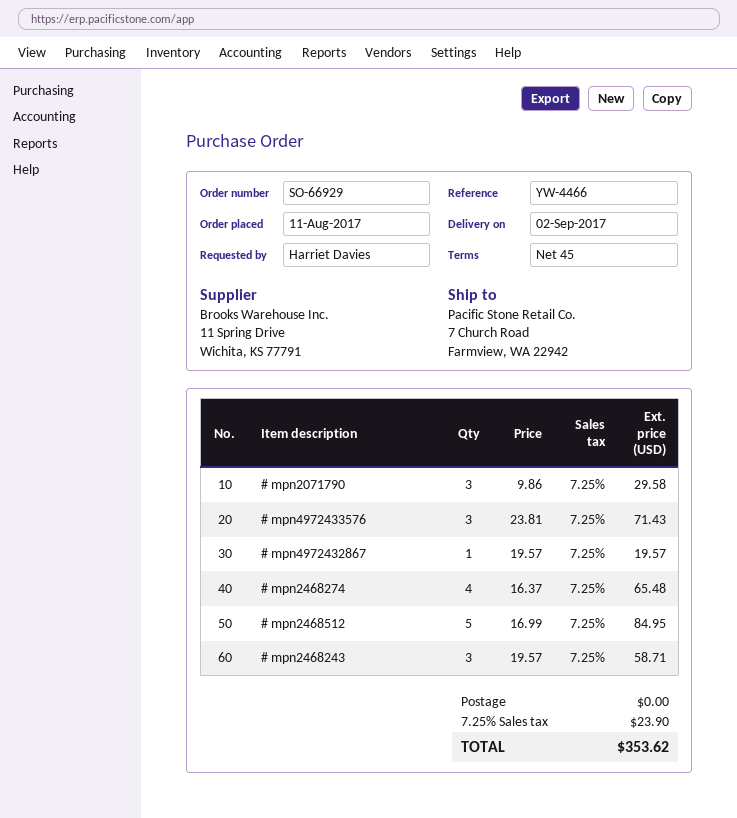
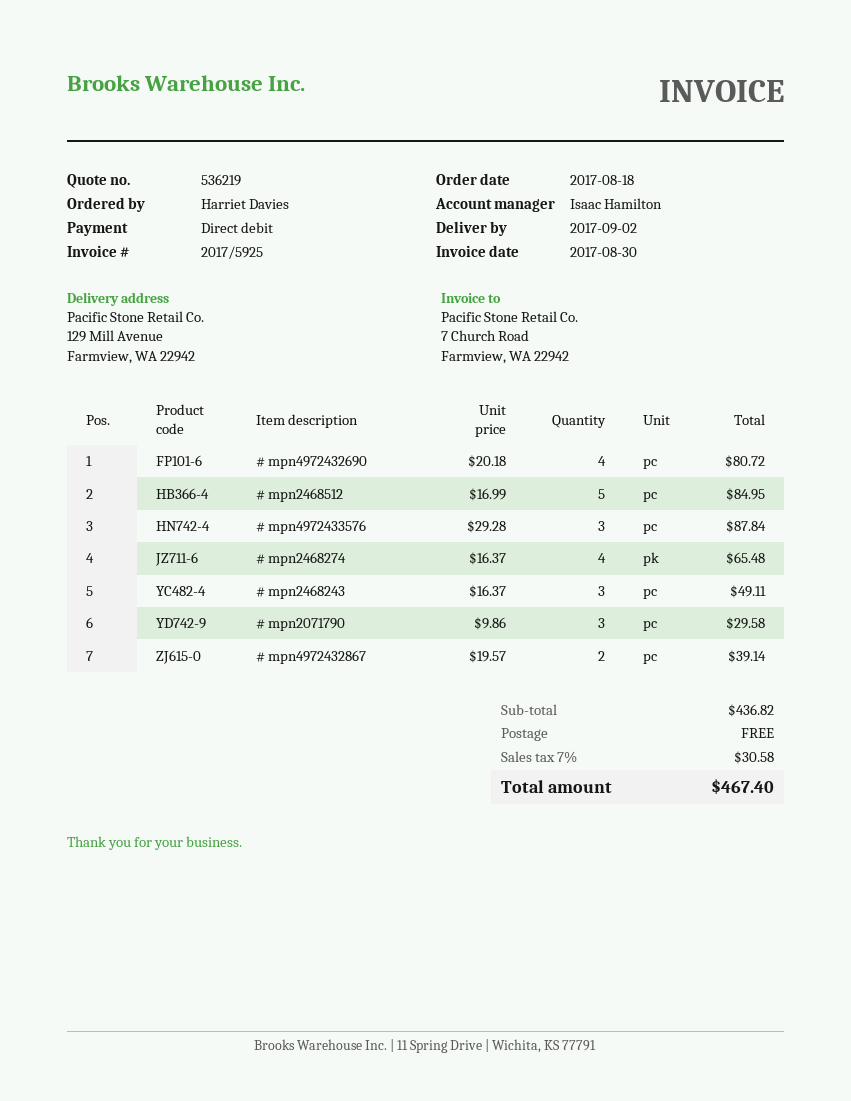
order date: 2017-08-11 -> 2017-08-18
ship to: 7 Church Road, Farmview, WA 22942 -> 129 Mill Avenue, Farmview, WA 22942
# mpn4972433576: 3 x 23.81 = 71.43 -> 3 x 29.28 = 87.84
# mpn4972432867: 1 x 19.57 = 19.57 -> 2 x 19.57 = 39.14
# mpn2468243: 3 x 19.57 = 58.71 -> 3 x 16.37 = 49.11
# mpn4972432690: none -> 4 x 20.18 = 80.72
tax: 7.25% = 23.90 -> 7% = 30.58
total: 353.62 -> 467.40

